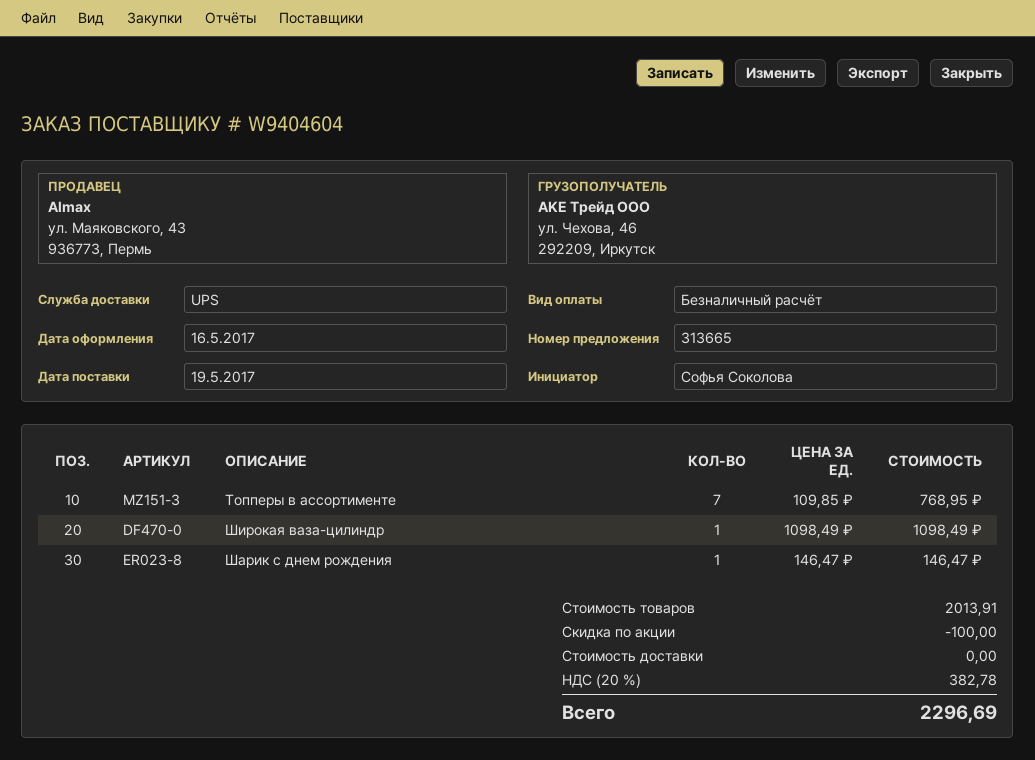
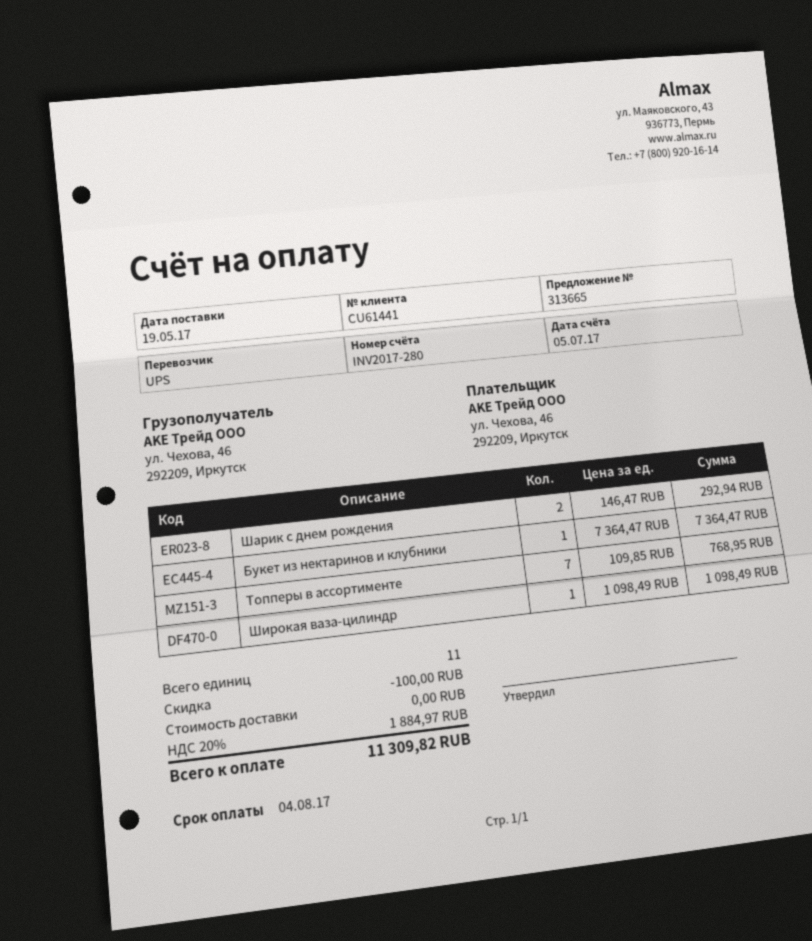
Шарик с днем рождения: 1 x 146.47 = 146.47 -> 2 x 146.47 = 292.94
Букет из нектаринов и клубники: none -> 1 x 7364.47 = 7364.47
tax: 20% = 382.78 -> 20% = 1884.97
total: 2296.69 -> 11309.82

